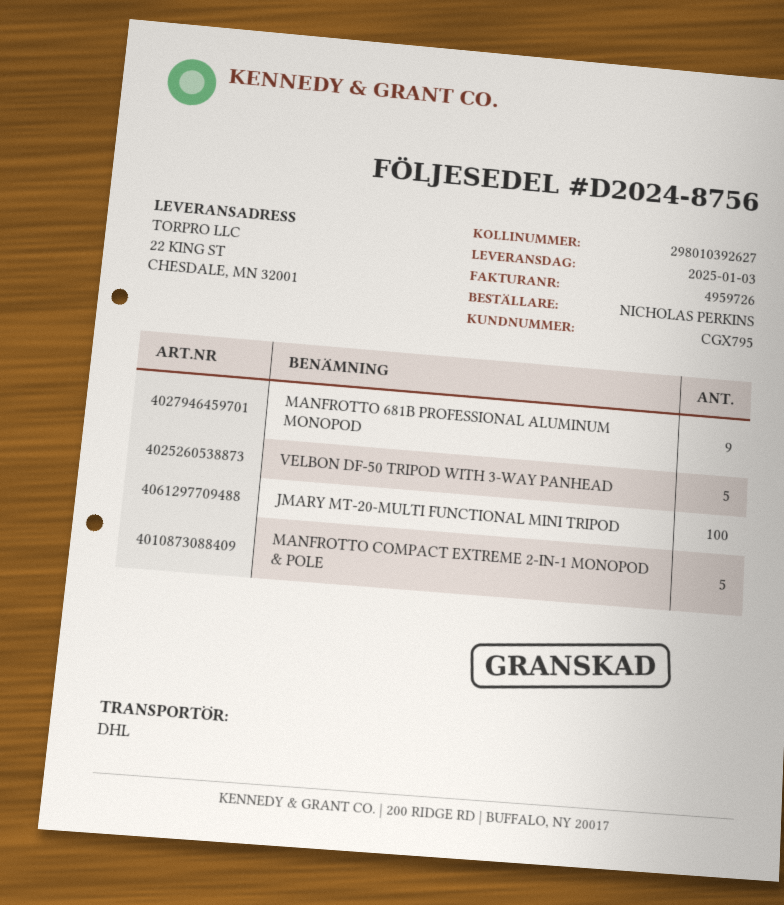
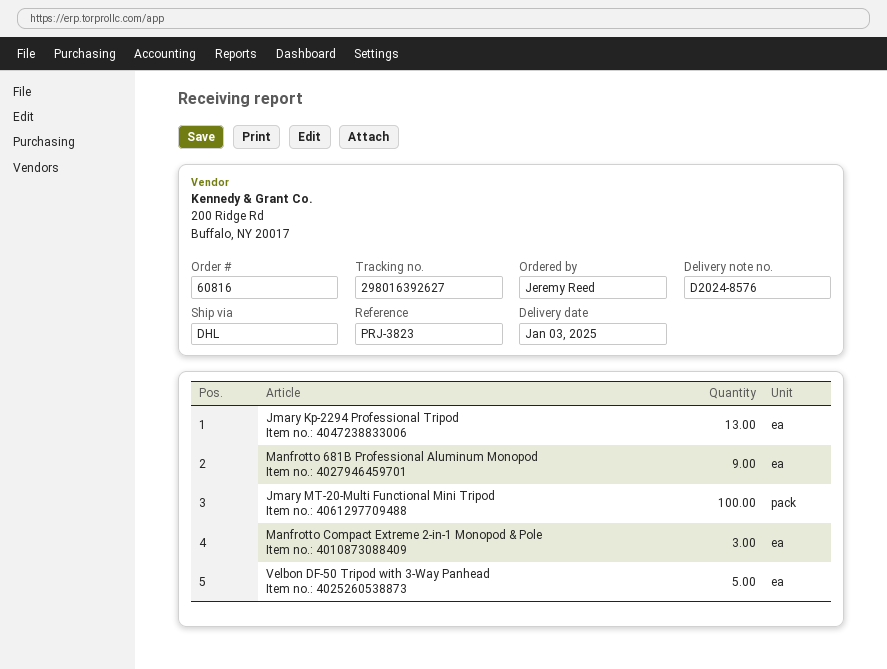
delivery note number: D2024-8756 -> D2024-8576
ordered by: NICHOLAS PERKINS -> Jeremy Reed
tracking number: 298010392627 -> 298016392627
MANFROTTO COMPACT EXTREME 2-IN-1 MONOPOD & POLE: 5 -> 3
Jmary Kp-2294 Professional Tripod: none -> 13

